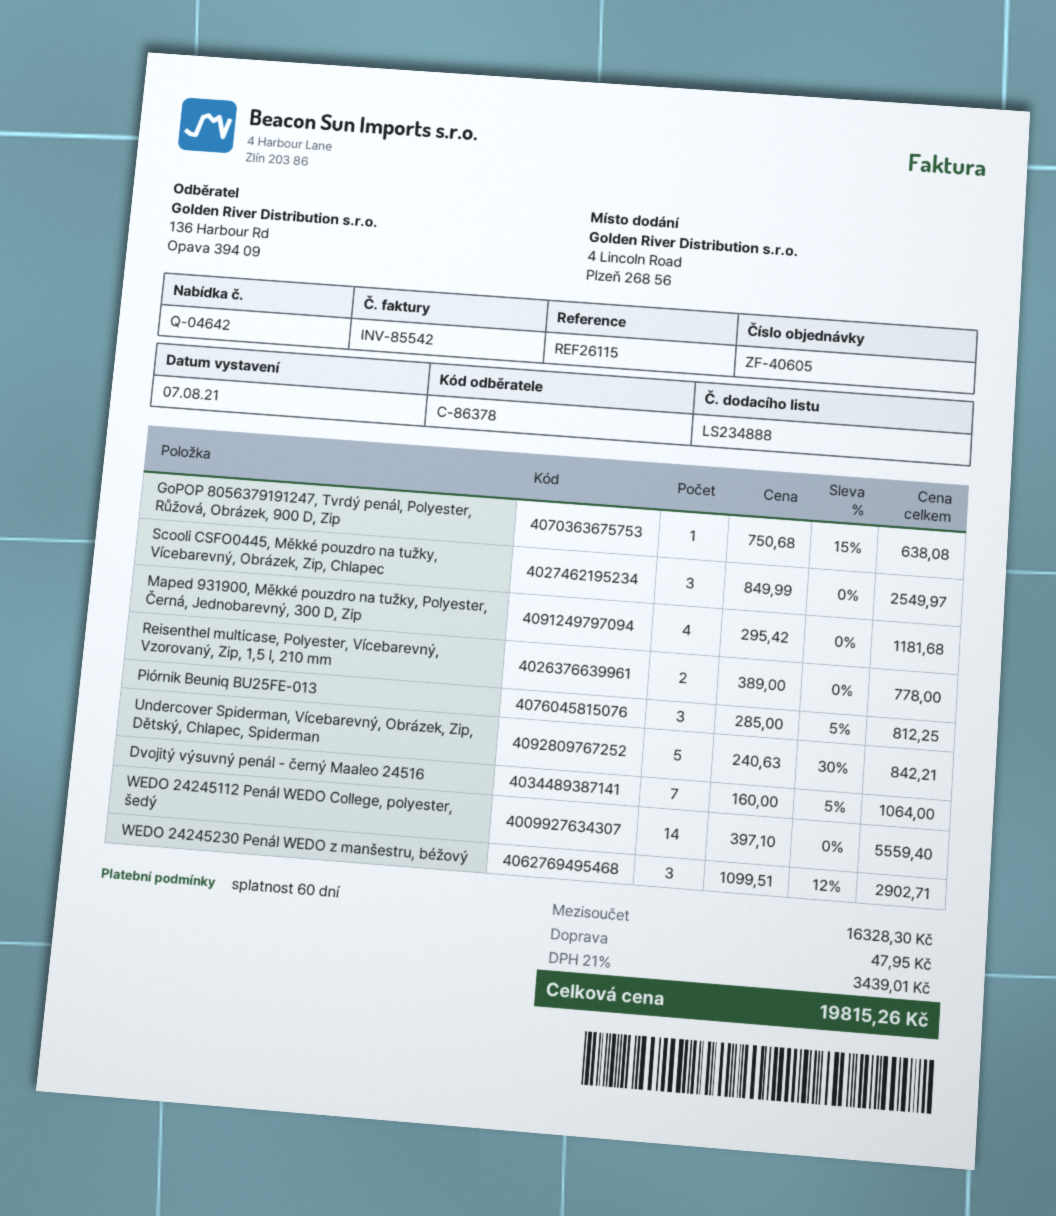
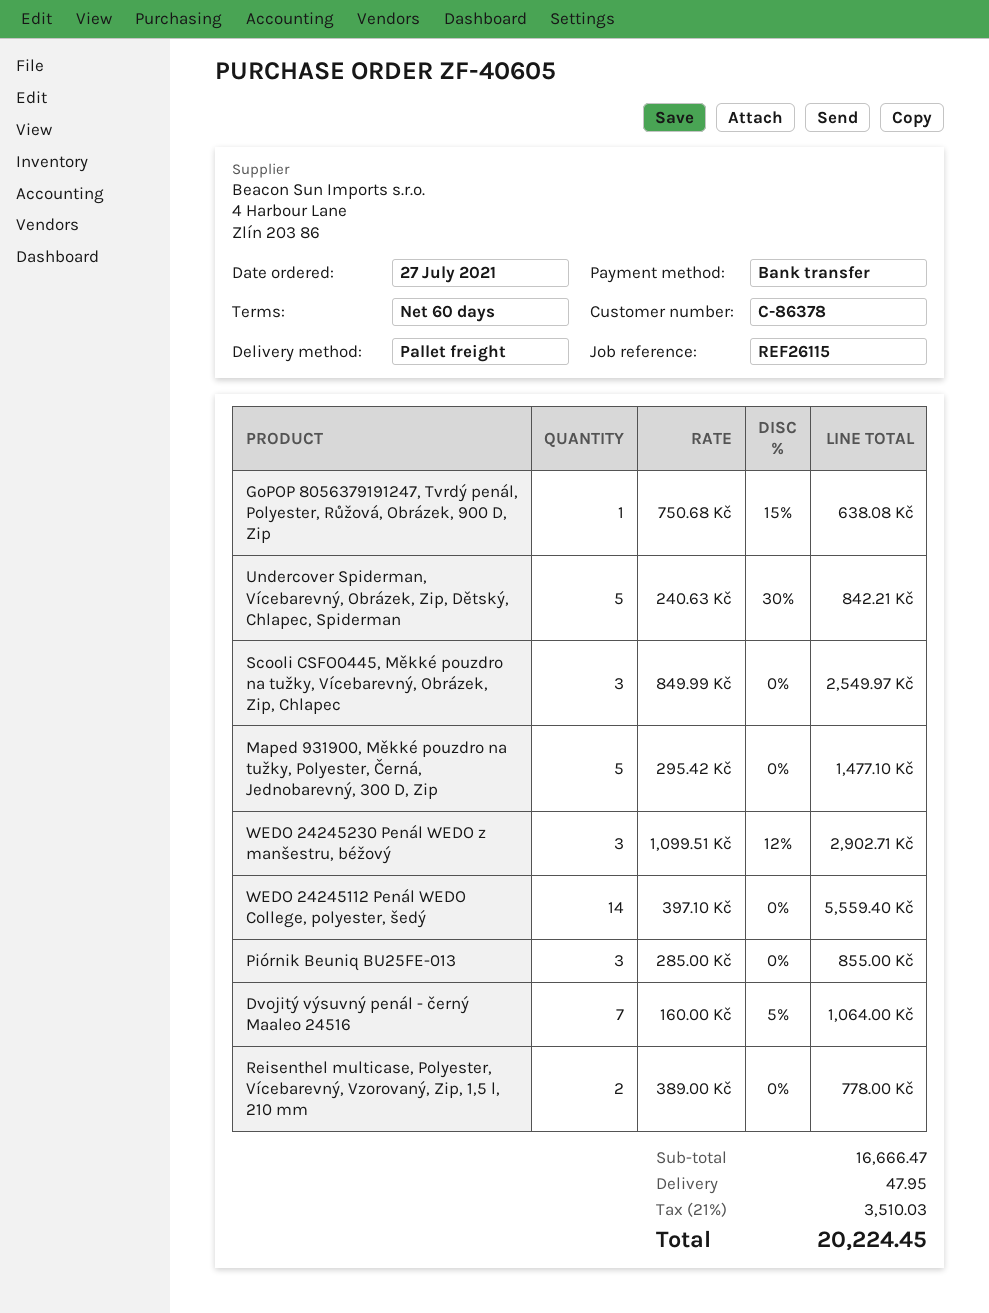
Maped 931900, Měkké pouzdro na tužky, Polyester, Černá, Jednobarevný, 300 D, Zip: 4 x 295.42 = 1181.68 -> 5 x 295.42 = 1477.10
Piórnik Beuniq BU25FE-013: 3 x 285.00 - 5% = 812.25 -> 3 x 285.00 = 855.00
subtotal: 16328.30 -> 16666.47
tax: 21% = 3439.01 -> 21% = 3510.03
total: 19815.26 -> 20224.45

